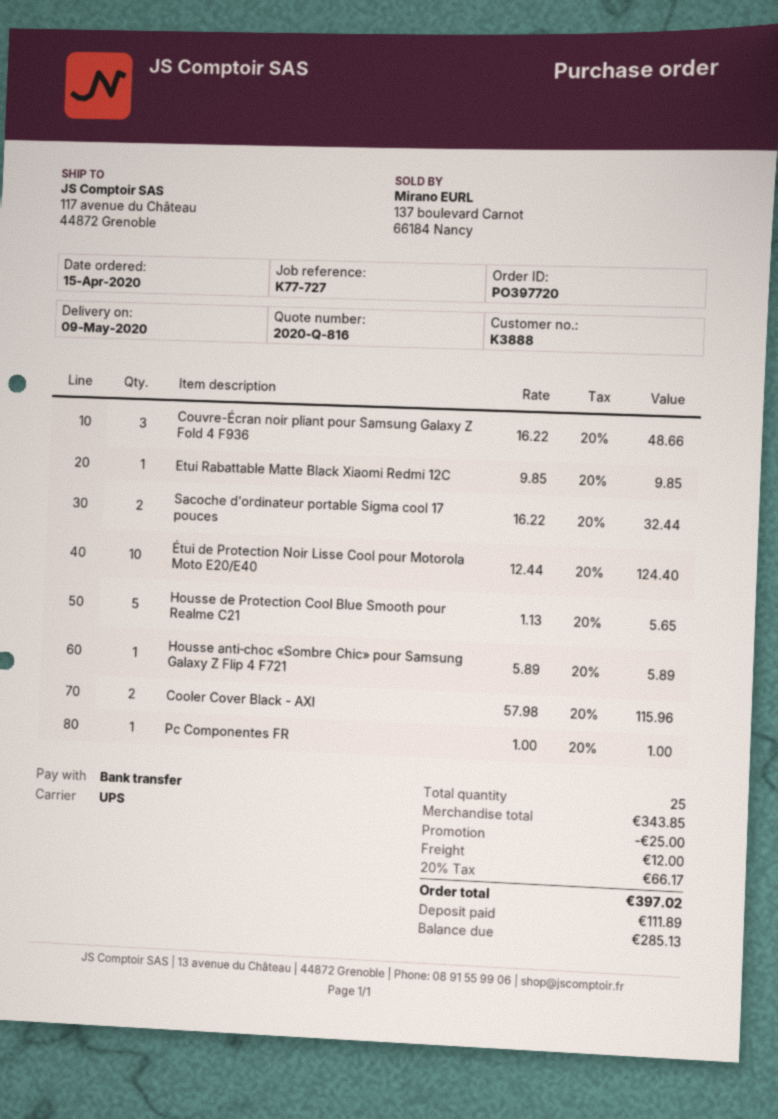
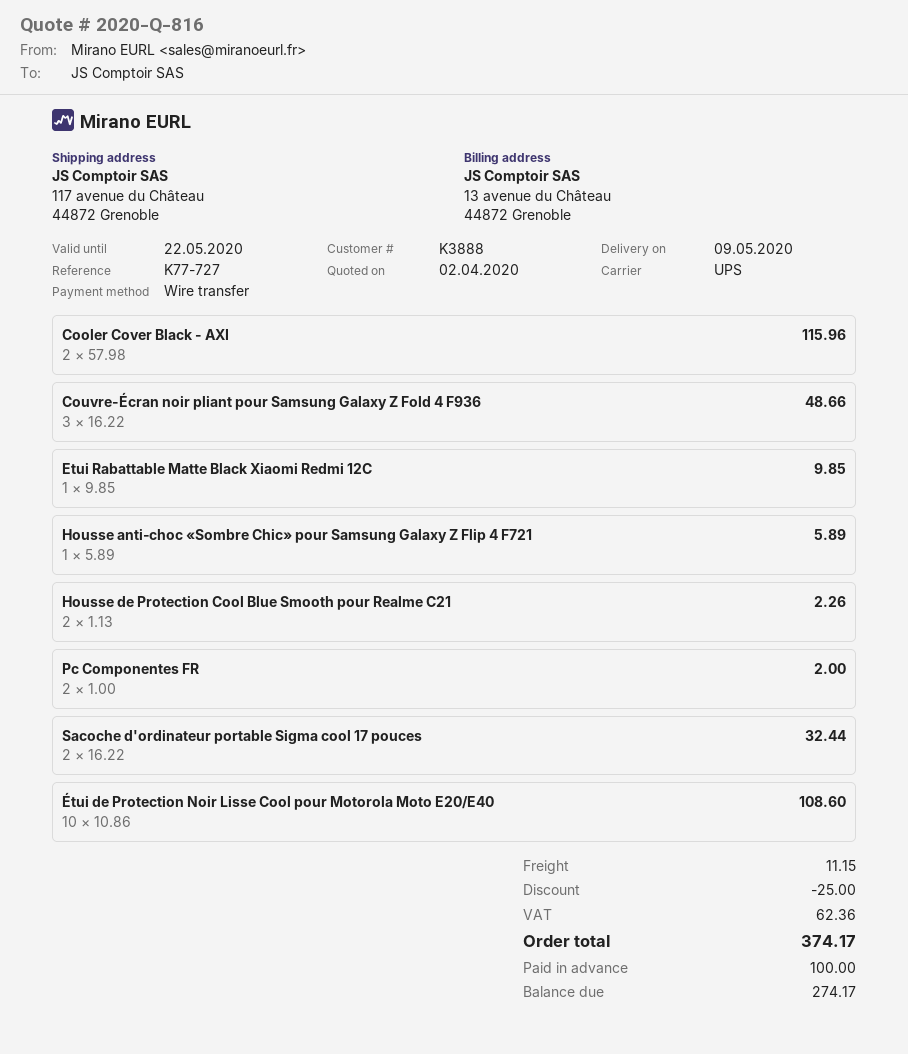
Étui de Protection Noir Lisse Cool pour Motorola Moto E20/E40: 10 x 12.44 = 124.40 -> 10 x 10.86 = 108.60
Housse de Protection Cool Blue Smooth pour Realme C21: 5 x 1.13 = 5.65 -> 2 x 1.13 = 2.26
Pc Componentes FR: 1 x 1.00 = 1.00 -> 2 x 1.00 = 2.00
shipping: 12.00 -> 11.15
tax: 66.17 -> 62.36
total: 397.02 -> 374.17
deposit: 111.89 -> 100.00
balance: 285.13 -> 274.17

